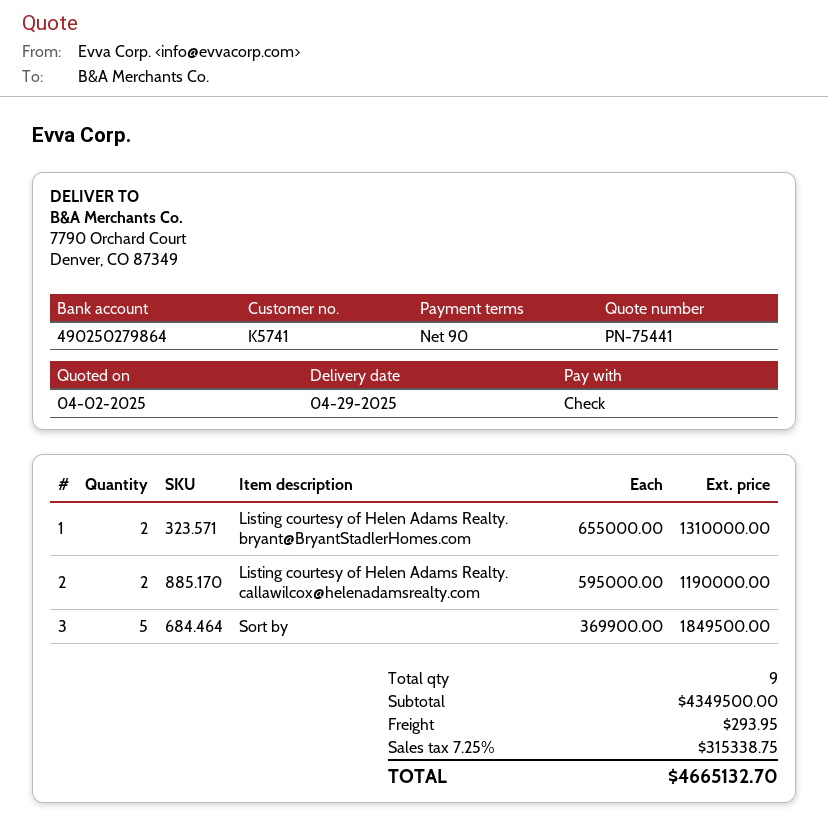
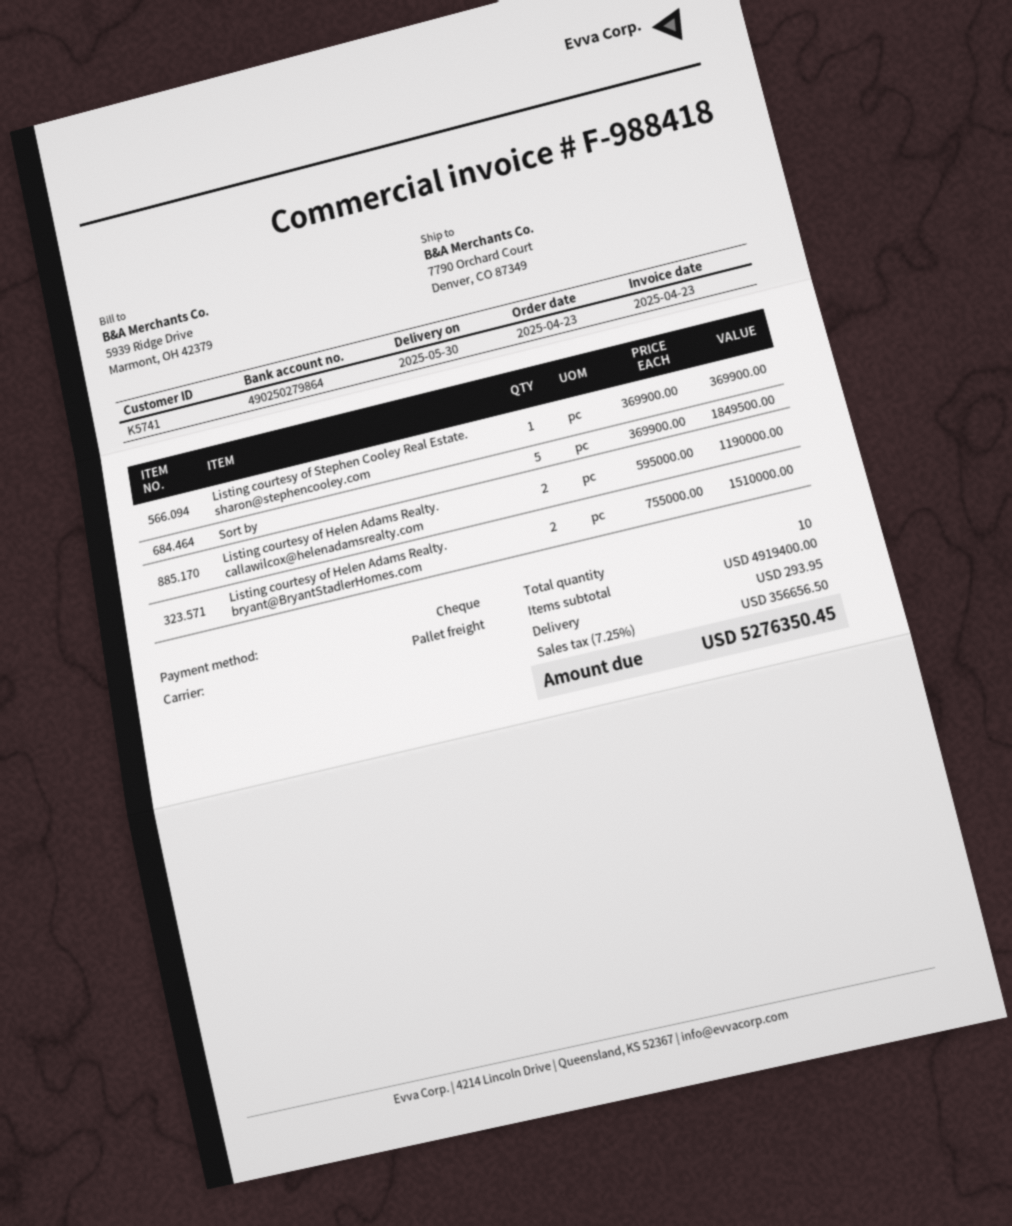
delivery date: 2025-04-29 -> 2025-05-30
Listing courtesy of Helen Adams Realty. bryant@BryantStadlerHomes.com: 2 x 655000.00 = 1310000.00 -> 2 x 755000.00 = 1510000.00
Listing courtesy of Stephen Cooley Real Estate. sharon@stephencooley.com: none -> 1 x 369900.00 = 369900.00
total quantity: 9 -> 10
subtotal: 4349500.00 -> 4919400.00
tax: 7.25% = 315338.75 -> 7.25% = 356656.50
total: 4665132.70 -> 5276350.45

